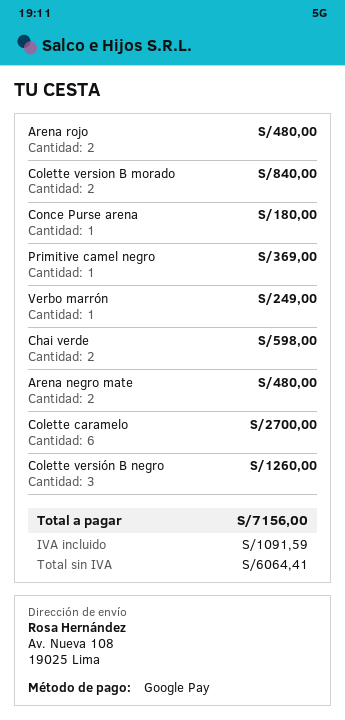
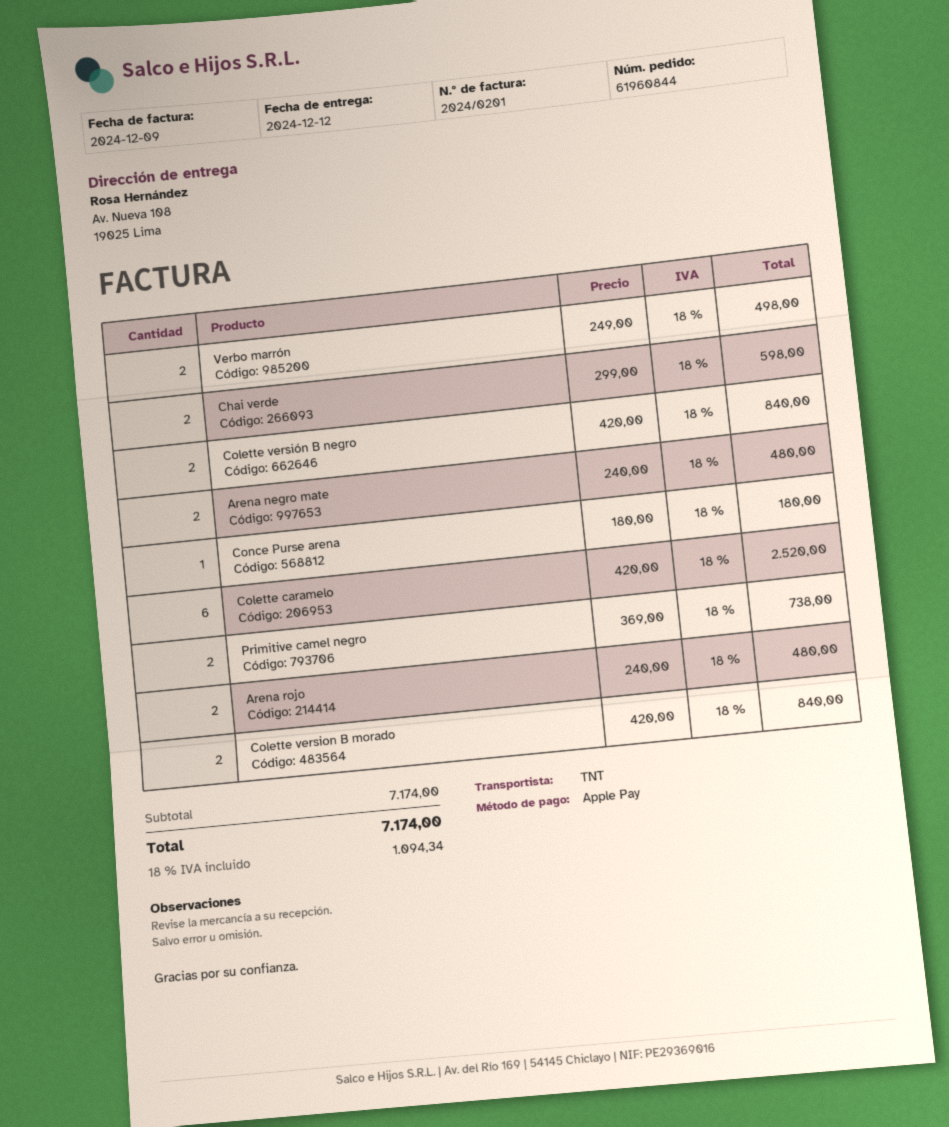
payment method: Google Pay -> Apple Pay
Primitive camel negro: 1 for 369.00 -> 2 for 738.00
Verbo marrón: 1 for 249.00 -> 2 for 498.00
Colette caramelo: 6 for 2700.00 -> 6 for 2520.00
Colette versión B negro: 3 for 1260.00 -> 2 for 840.00
tax: 1091.59 -> 1094.34
total: 7156.00 -> 7174.00

